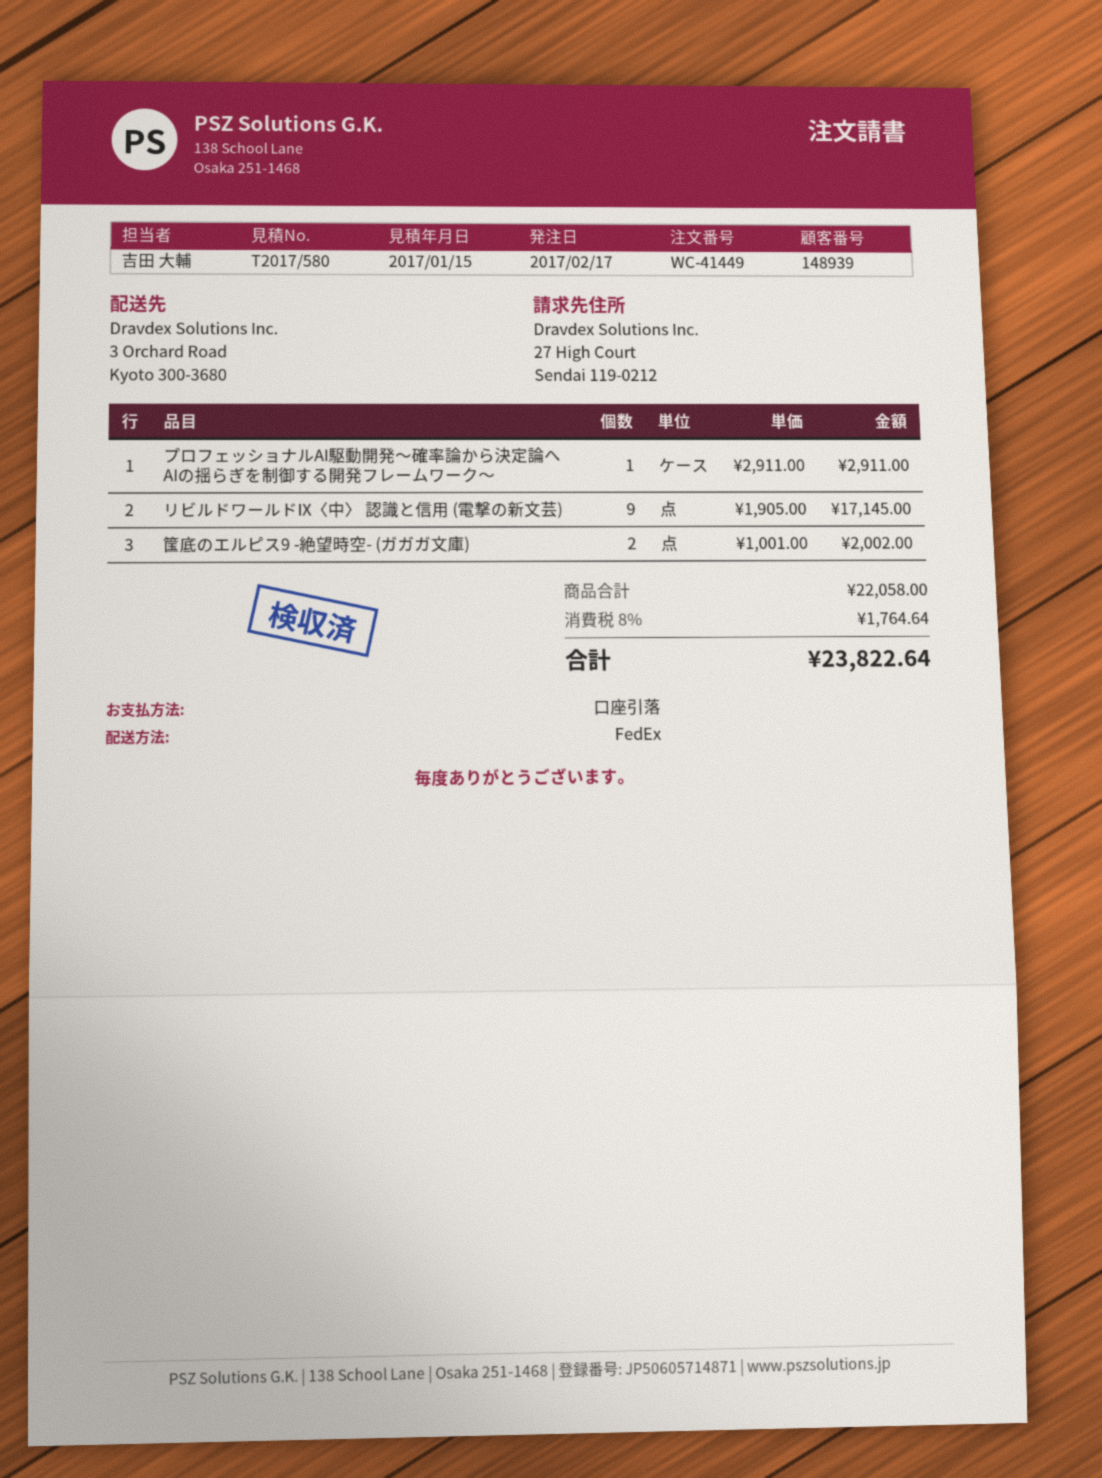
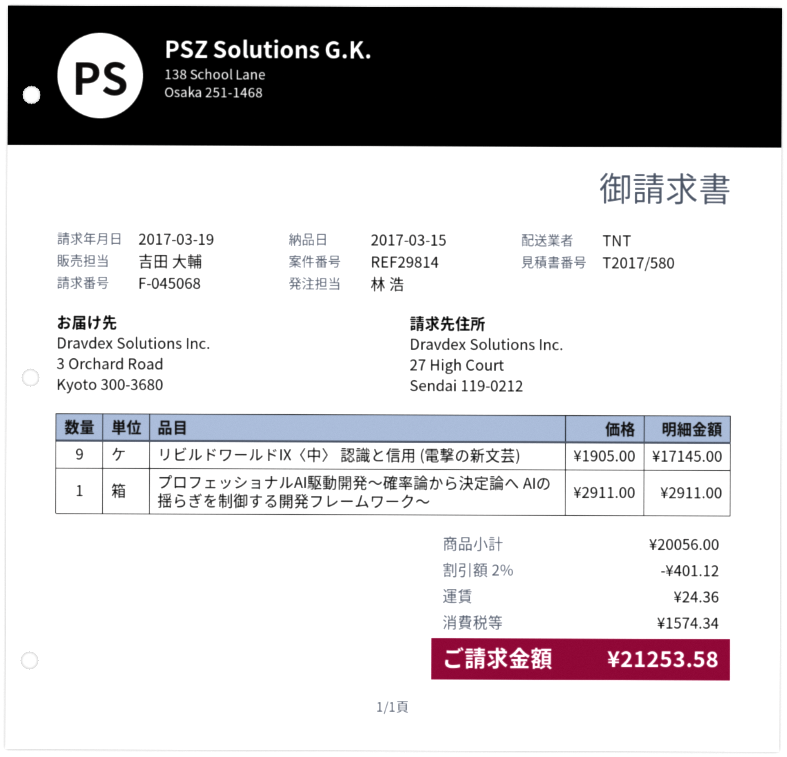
shipping method: FedEx -> TNT
筺底のエルピス9 -絶望時空- (ガガガ文庫): 2 x 1001.00 = 2002.00 -> none
subtotal: 22058.00 -> 20056.00
discount: none -> 2% = 401.12
shipping: none -> 24.36
tax: 1764.64 -> 1574.34
total: 23822.64 -> 21253.58

